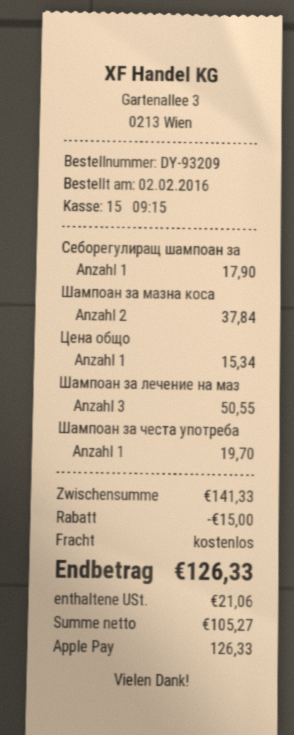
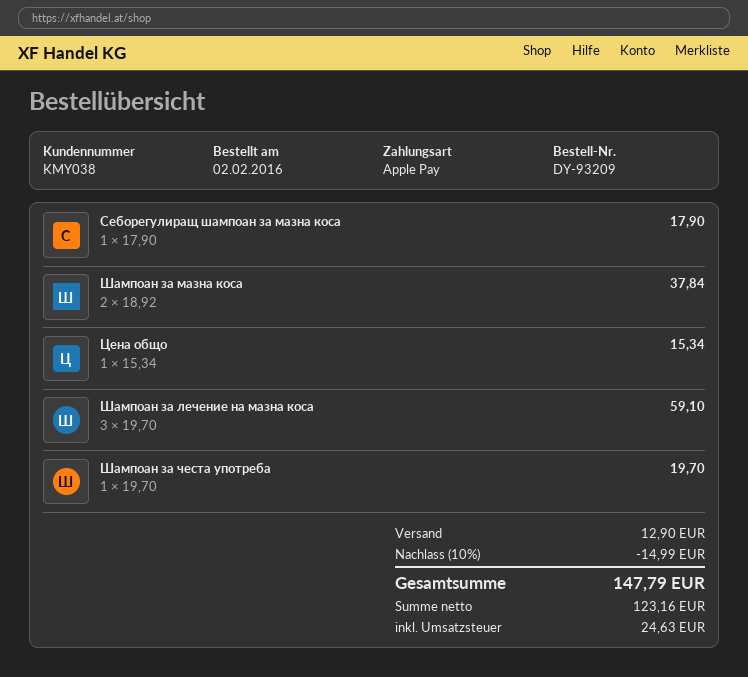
Шампоан за лечение на маз: 3 for 50.55 -> 3 for 59.10
discount: 15.00 -> 14.99
shipping: 0.00 -> 12.90
net: 105.27 -> 123.16
tax: 21.06 -> 24.63
total: 126.33 -> 147.79

